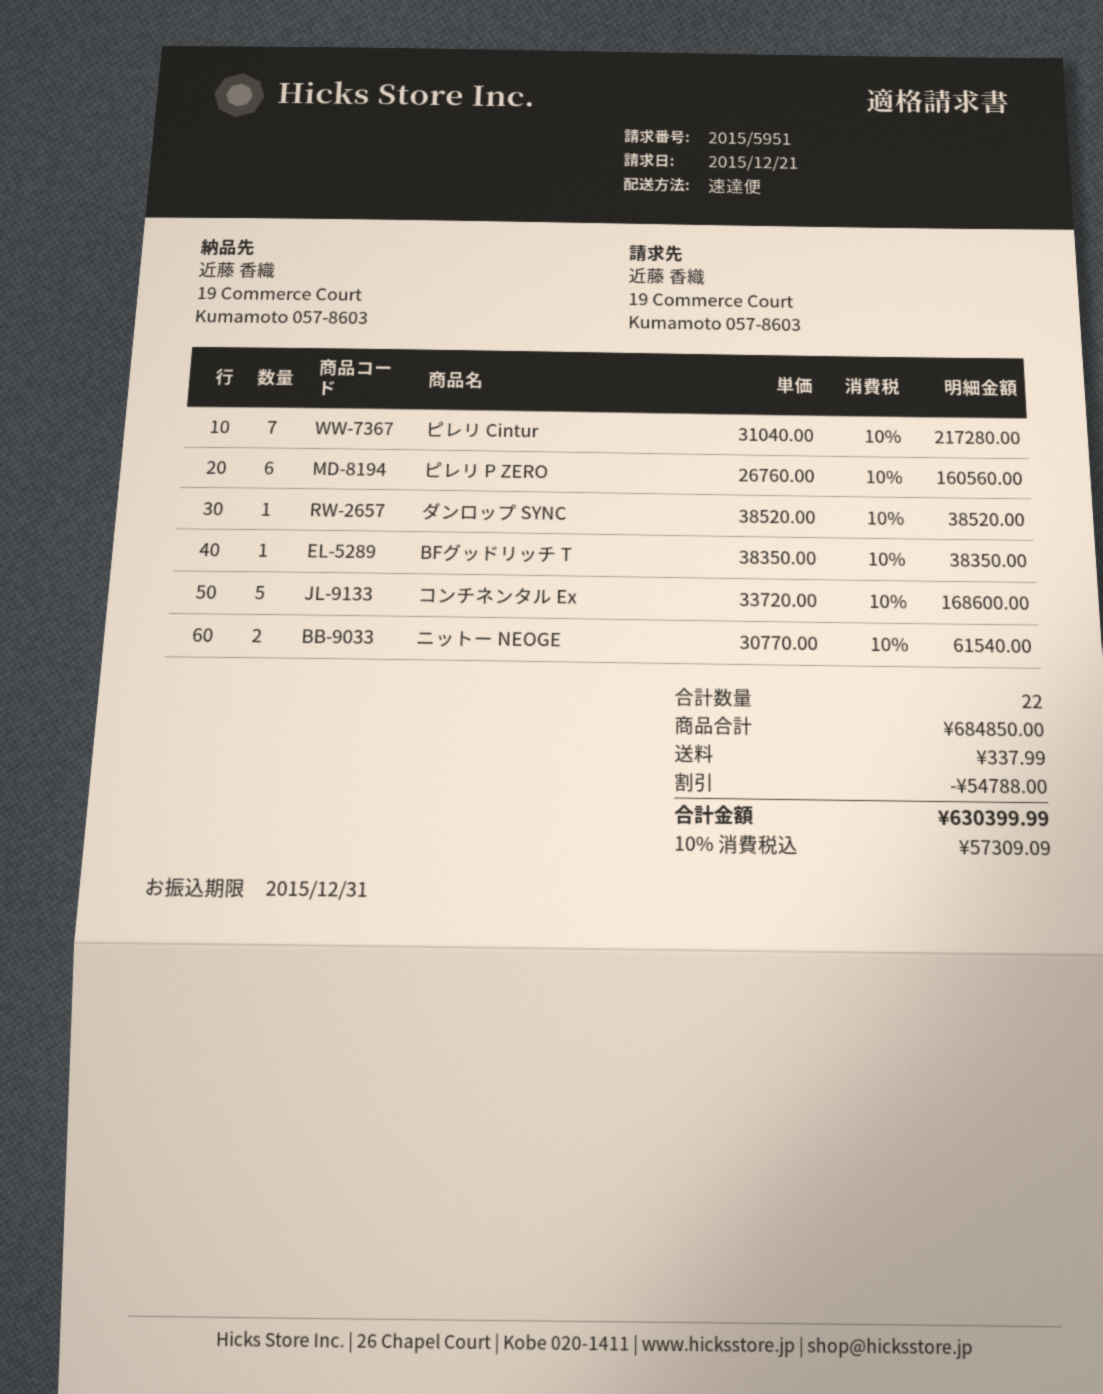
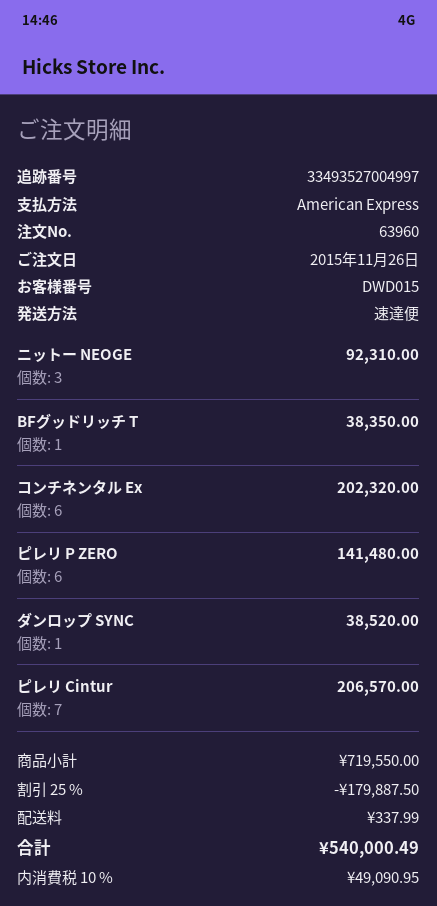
ピレリ Cintur: 7 for 217280.00 -> 7 for 206570.00
ピレリ P ZERO: 6 for 160560.00 -> 6 for 141480.00
コンチネンタル Ex: 5 for 168600.00 -> 6 for 202320.00
ニットー NEOGE: 2 for 61540.00 -> 3 for 92310.00
subtotal: 684850.00 -> 719550.00
discount: 54788.00 -> 179887.50
tax: 10% = 57309.09 -> 10% = 49090.95
total: 630399.99 -> 540000.49

